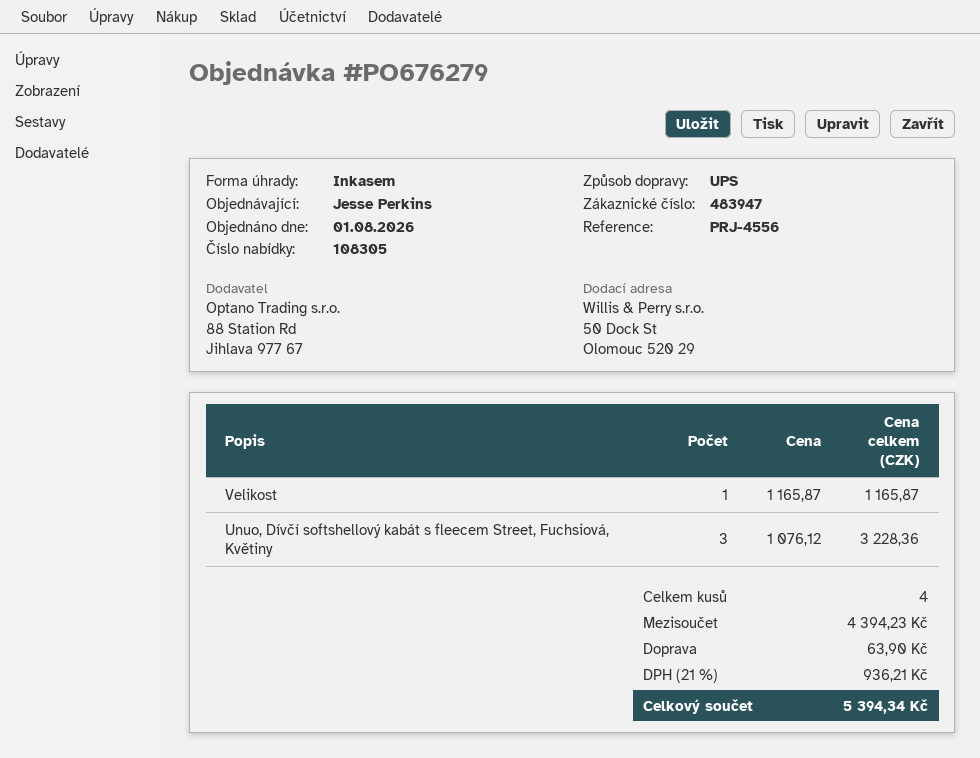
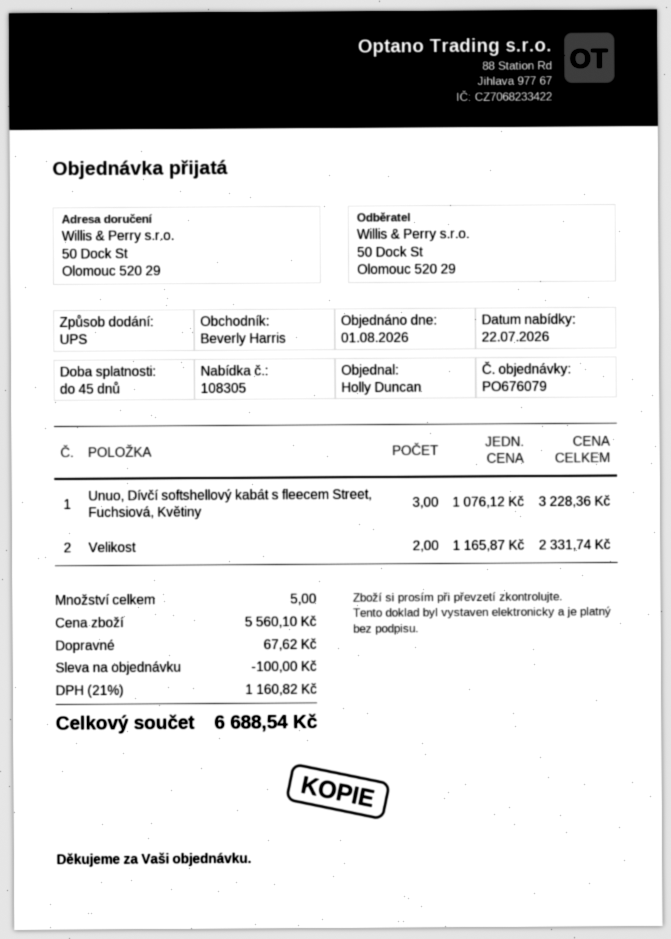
order number: PO676279 -> PO676079
ordered by: Jesse Perkins -> Holly Duncan
Velikost: 1 x 1165.87 = 1165.87 -> 2 x 1165.87 = 2331.74
total quantity: 4 -> 5
subtotal: 4394.23 -> 5560.10
discount: none -> 100.00
shipping: 63.90 -> 67.62
tax: 21% = 936.21 -> 21% = 1160.82
total: 5394.34 -> 6688.54

